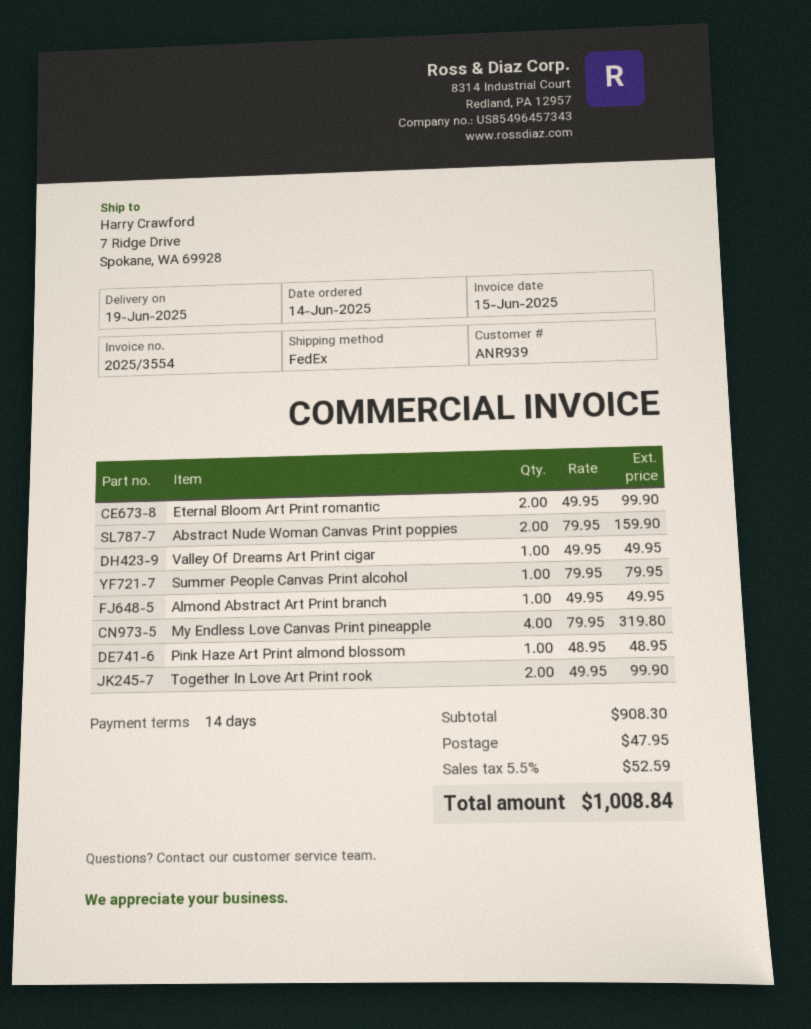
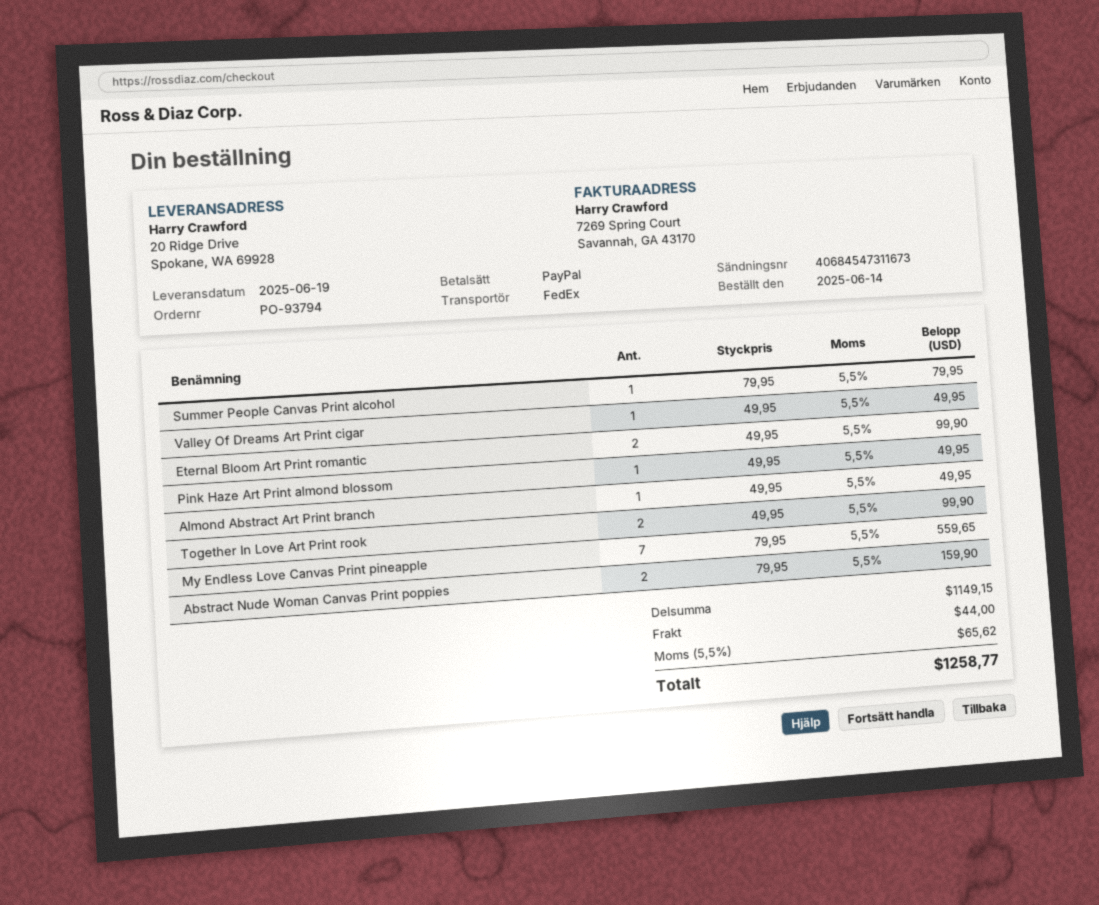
ship to: 7 Ridge Drive, Spokane, WA 69928 -> 20 Ridge Drive, Spokane, WA 69928
My Endless Love Canvas Print pineapple: 4 x 79.95 = 319.80 -> 7 x 79.95 = 559.65
Pink Haze Art Print almond blossom: 1 x 48.95 = 48.95 -> 1 x 49.95 = 49.95
subtotal: 908.30 -> 1149.15
shipping: 47.95 -> 44.00
tax: 5.5% = 52.59 -> 5.5% = 65.62
total: 1008.84 -> 1258.77

